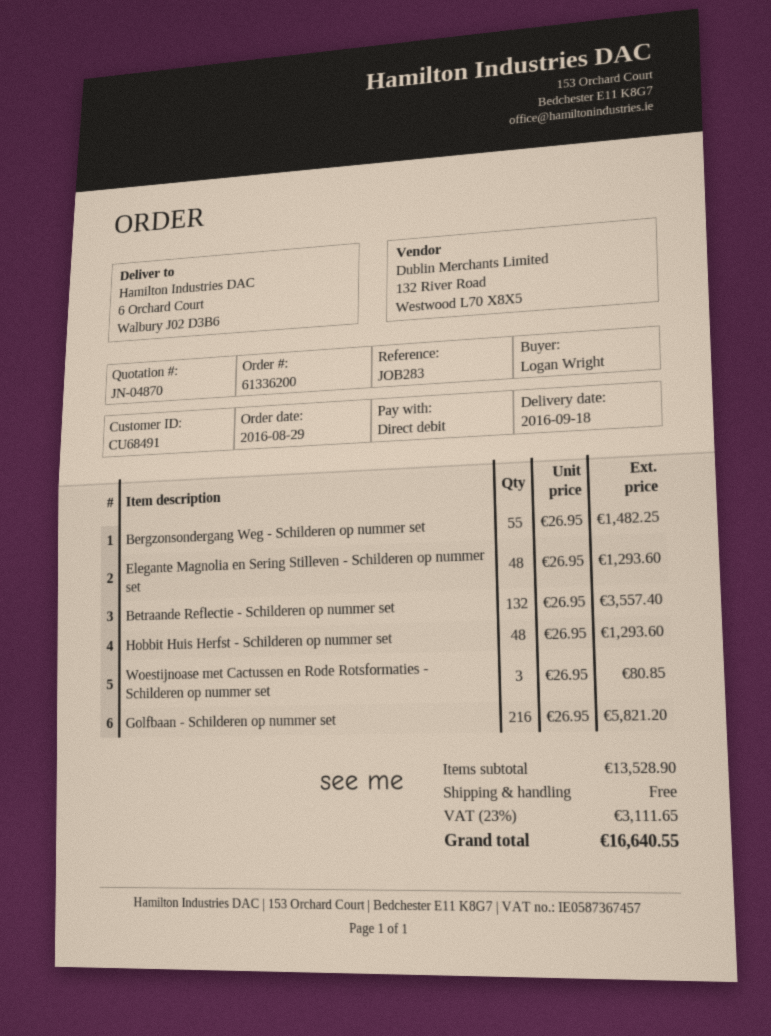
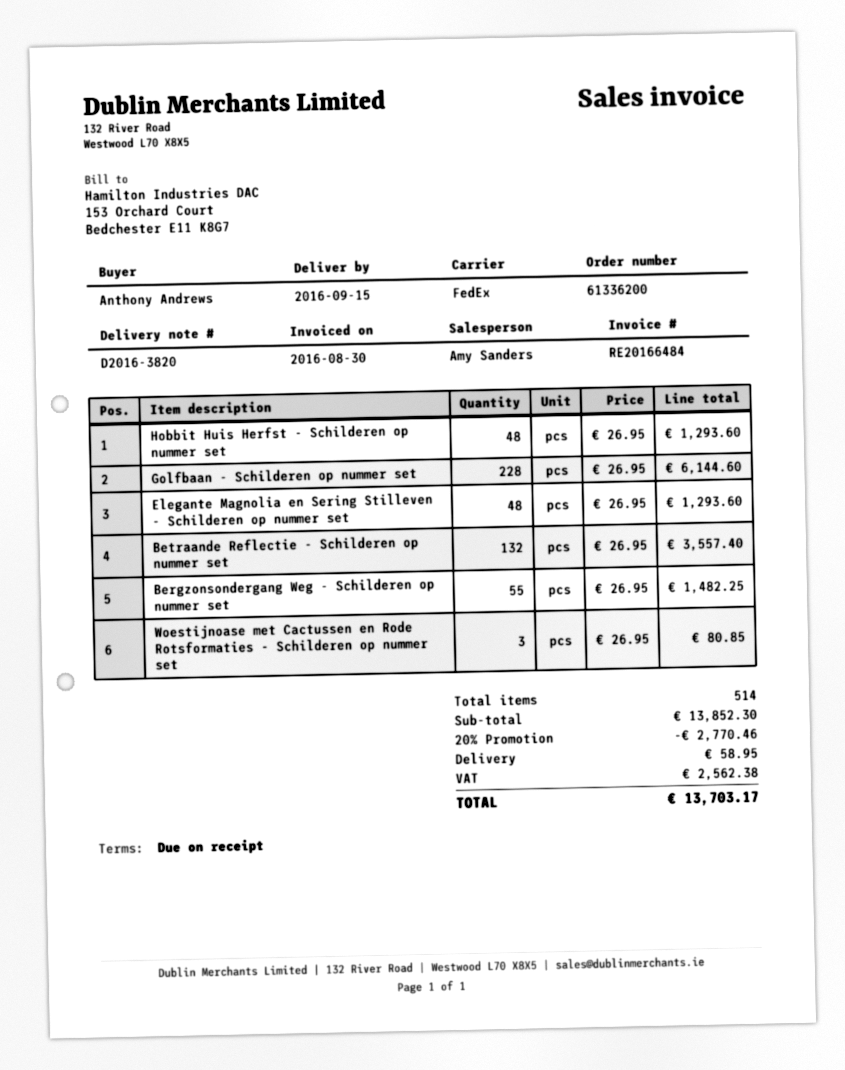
delivery date: 2016-09-18 -> 2016-09-15
ordered by: Logan Wright -> Anthony Andrews
Golfbaan - Schilderen op nummer set: 216 x 26.95 = 5821.20 -> 228 x 26.95 = 6144.60
subtotal: 13528.90 -> 13852.30
discount: none -> 20% = 2770.46
shipping: 0.00 -> 58.95
tax: 3111.65 -> 2562.38
total: 16640.55 -> 13703.17

